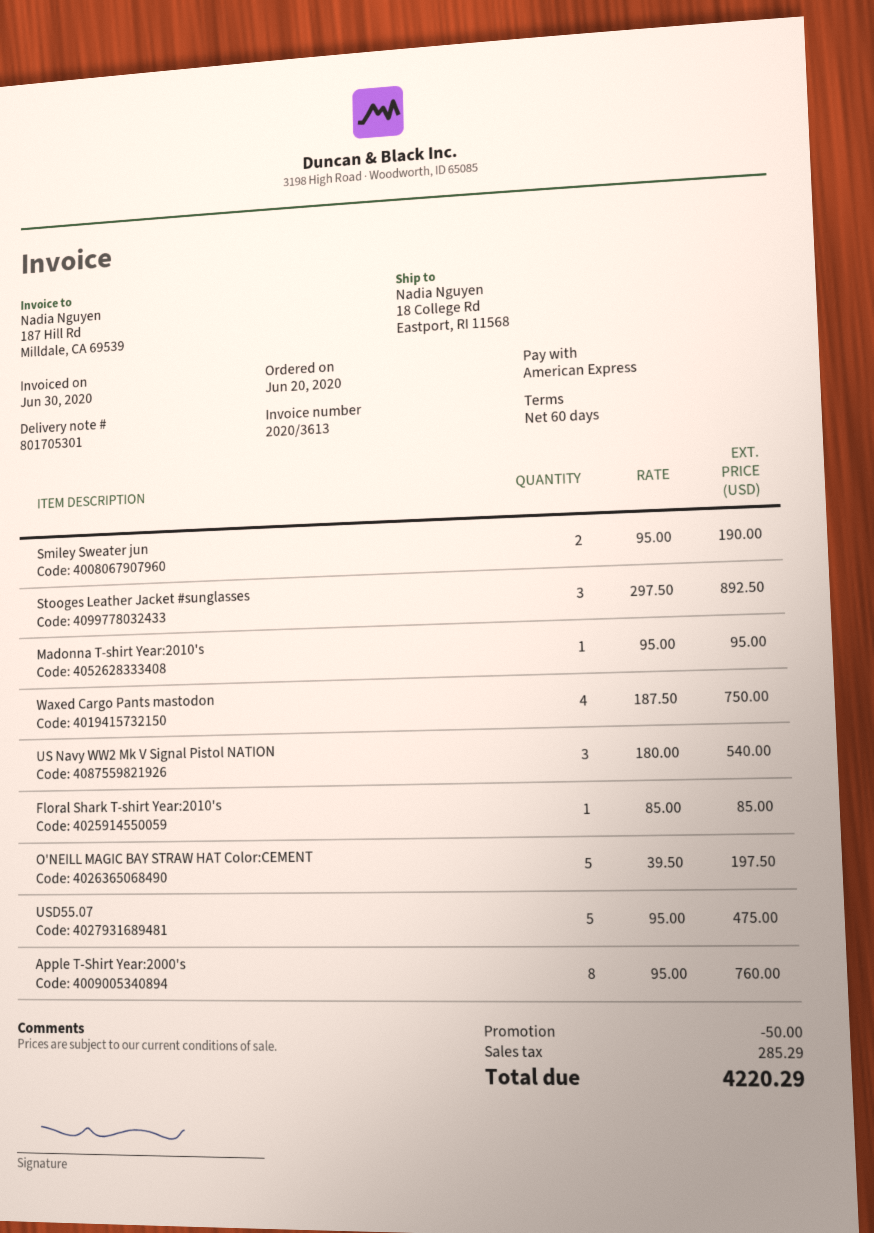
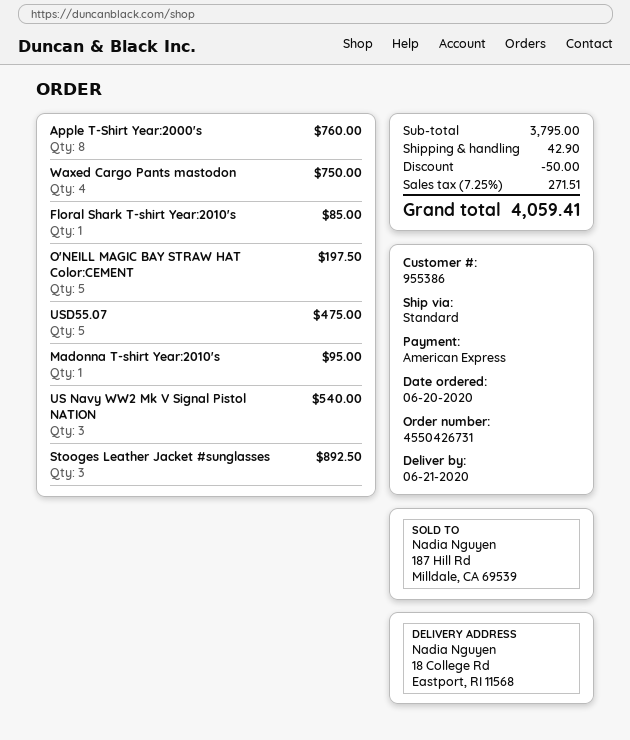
Smiley Sweater jun: 2 for 190.00 -> none
shipping: none -> 42.90
tax: 285.29 -> 271.51
total: 4220.29 -> 4059.41

